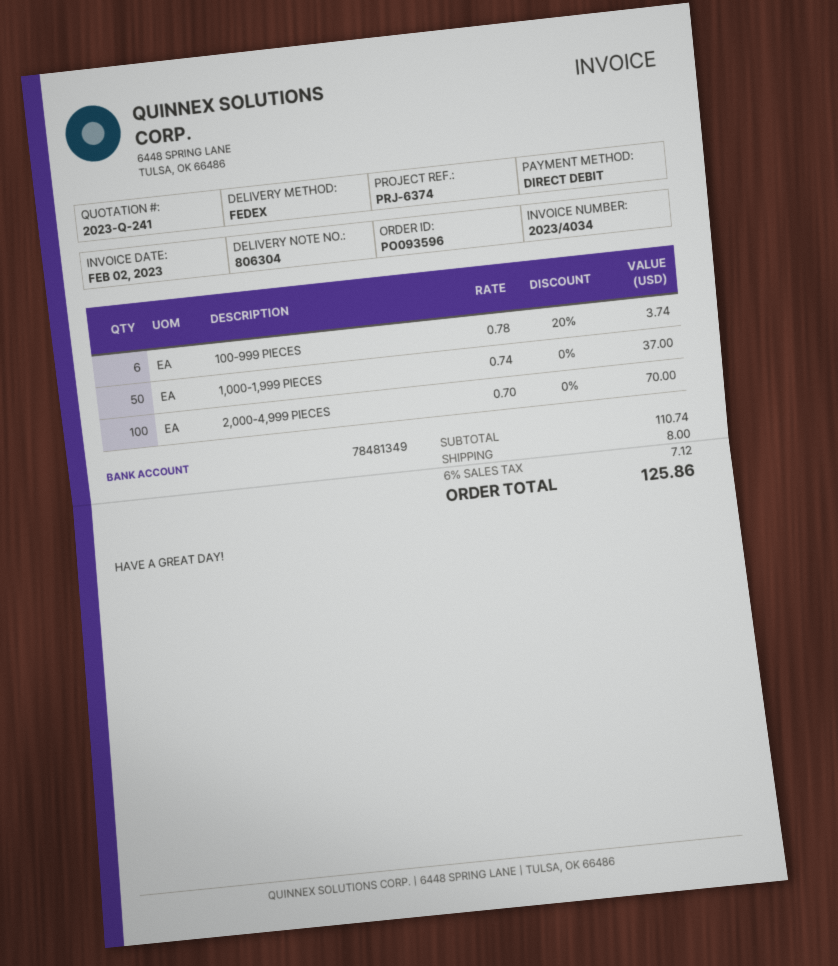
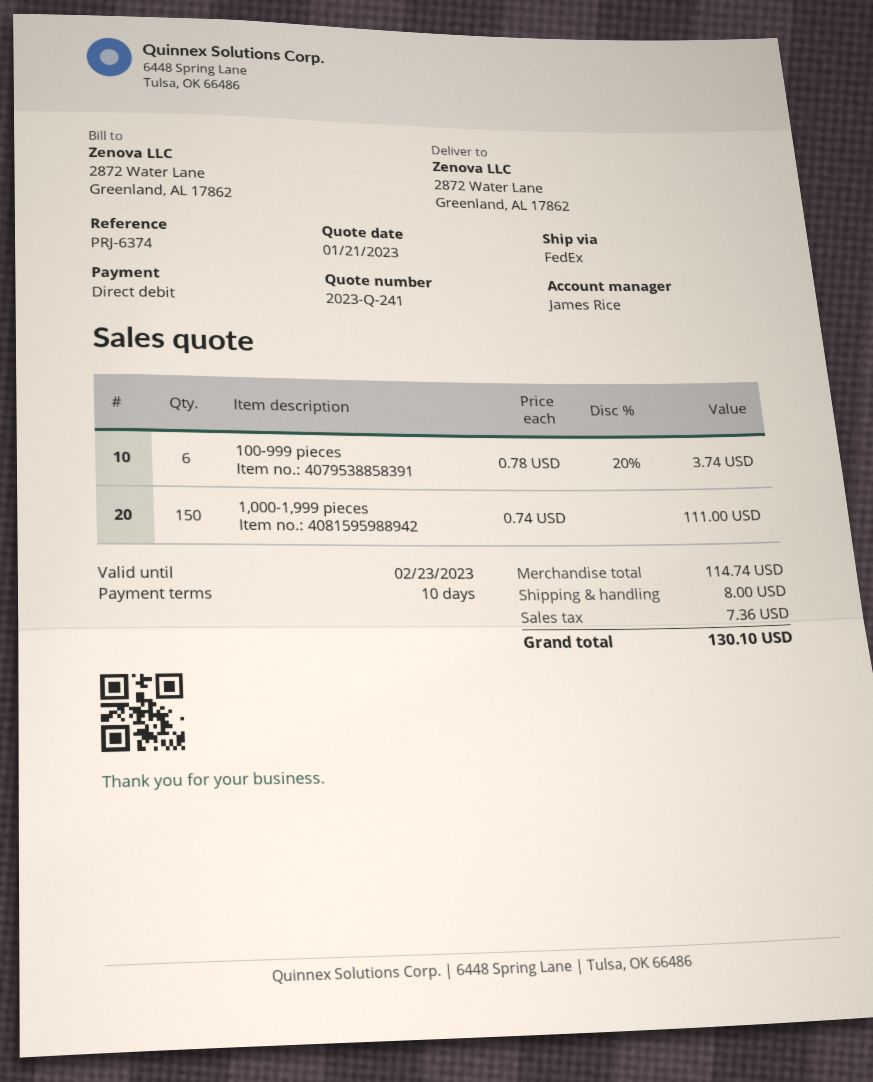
1,000-1,999 PIECES: 50 x 0.74 = 37.00 -> 150 x 0.74 = 111.00
2,000-4,999 PIECES: 100 x 0.70 = 70.00 -> none
subtotal: 110.74 -> 114.74
tax: 7.12 -> 7.36
total: 125.86 -> 130.10

